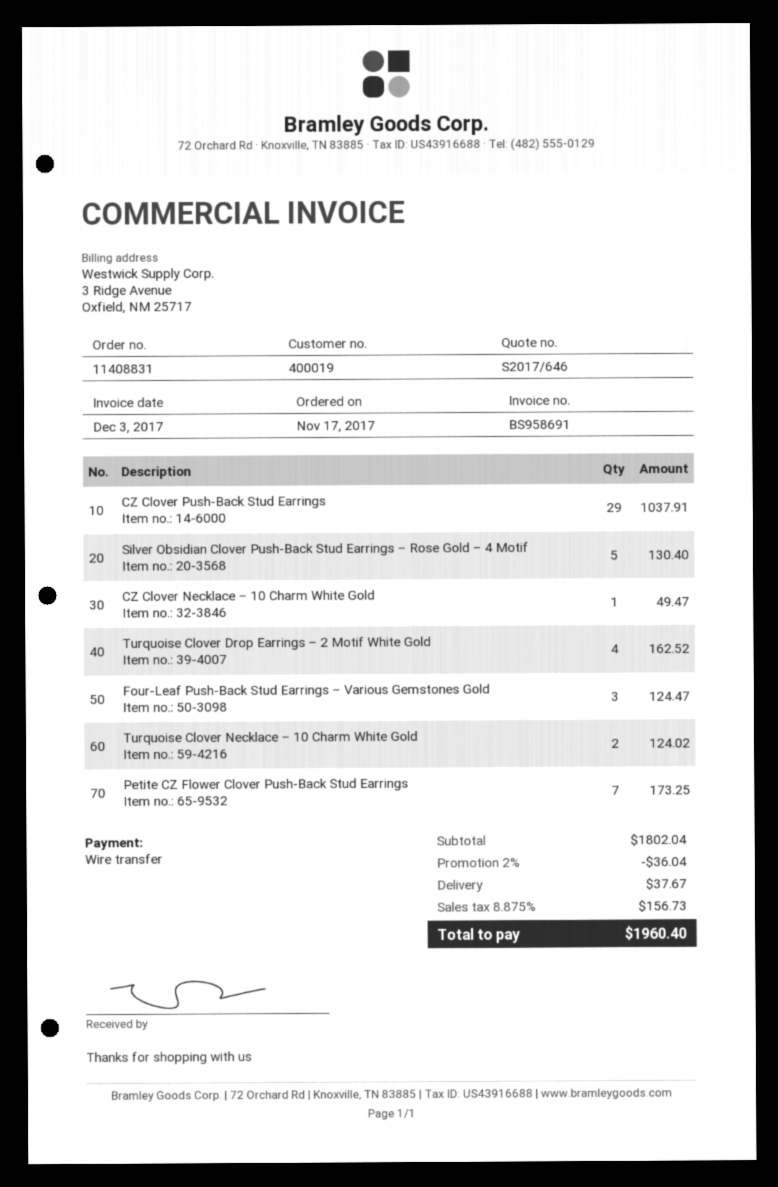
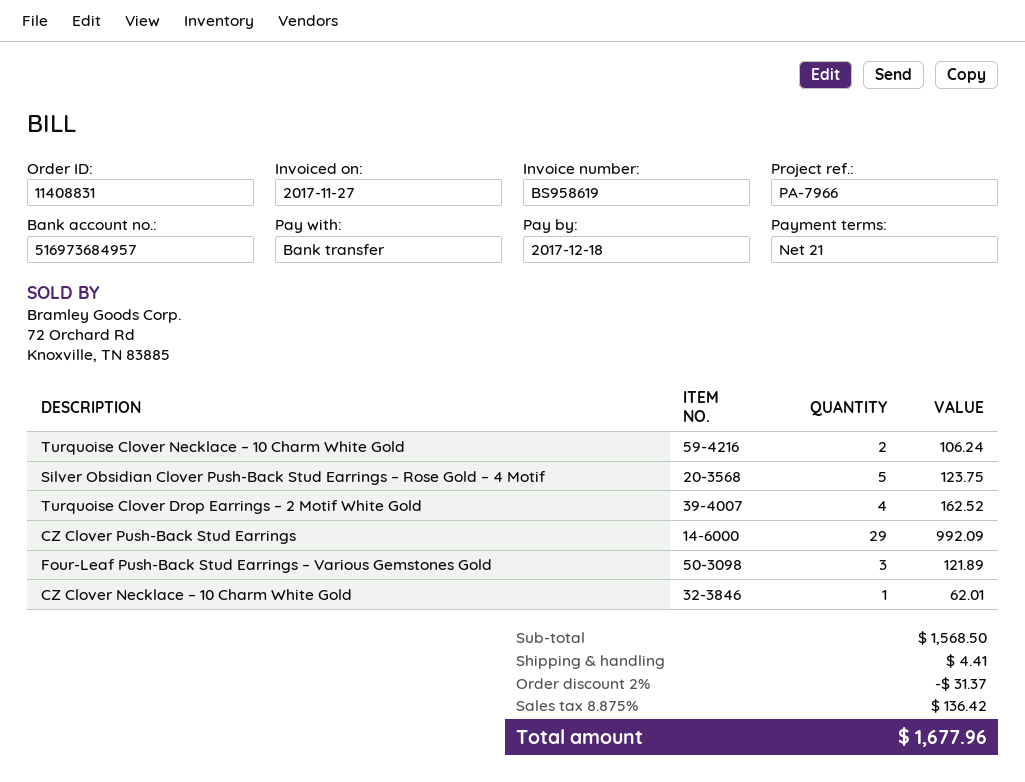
invoice number: BS958691 -> BS958619
invoice date: 2017-12-03 -> 2017-11-27
CZ Clover Push-Back Stud Earrings: 29 for 1037.91 -> 29 for 992.09
Silver Obsidian Clover Push-Back Stud Earrings – Rose Gold – 4 Motif: 5 for 130.40 -> 5 for 123.75
CZ Clover Necklace – 10 Charm White Gold: 1 for 49.47 -> 1 for 62.01
Four-Leaf Push-Back Stud Earrings – Various Gemstones Gold: 3 for 124.47 -> 3 for 121.89
Turquoise Clover Necklace – 10 Charm White Gold: 2 for 124.02 -> 2 for 106.24
Petite CZ Flower Clover Push-Back Stud Earrings: 7 for 173.25 -> none
subtotal: 1802.04 -> 1568.50
discount: 2% = 36.04 -> 2% = 31.37
shipping: 37.67 -> 4.41
tax: 8.875% = 156.73 -> 8.875% = 136.42
total: 1960.40 -> 1677.96

